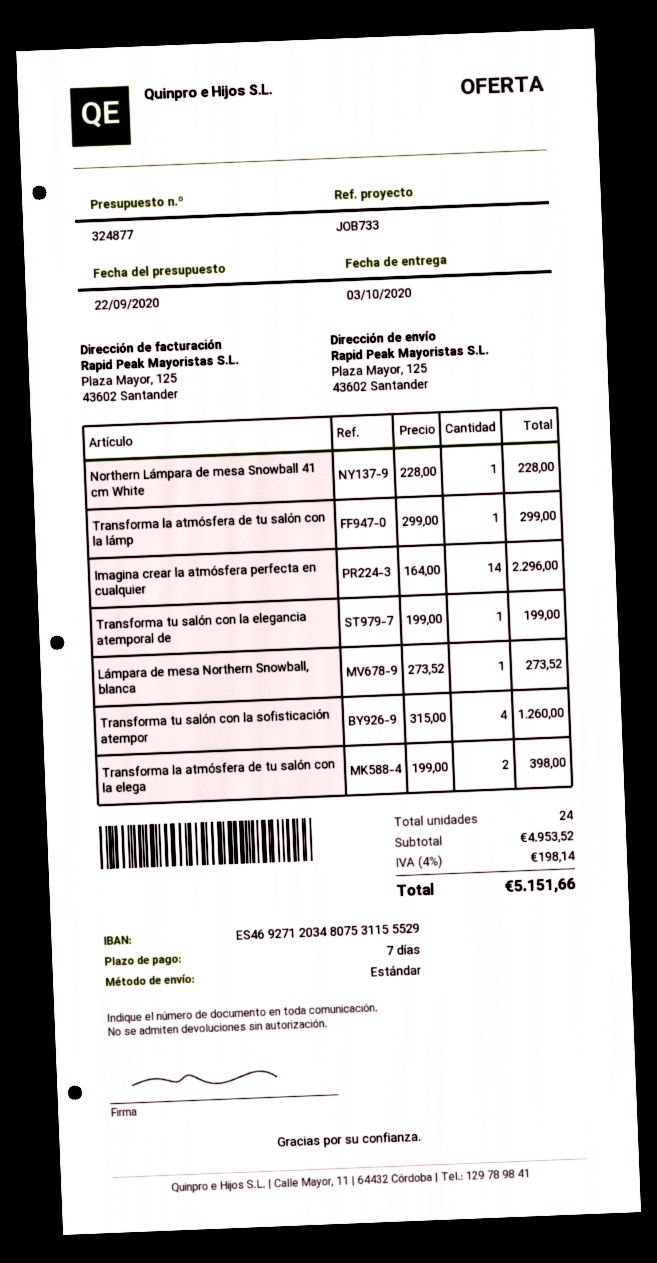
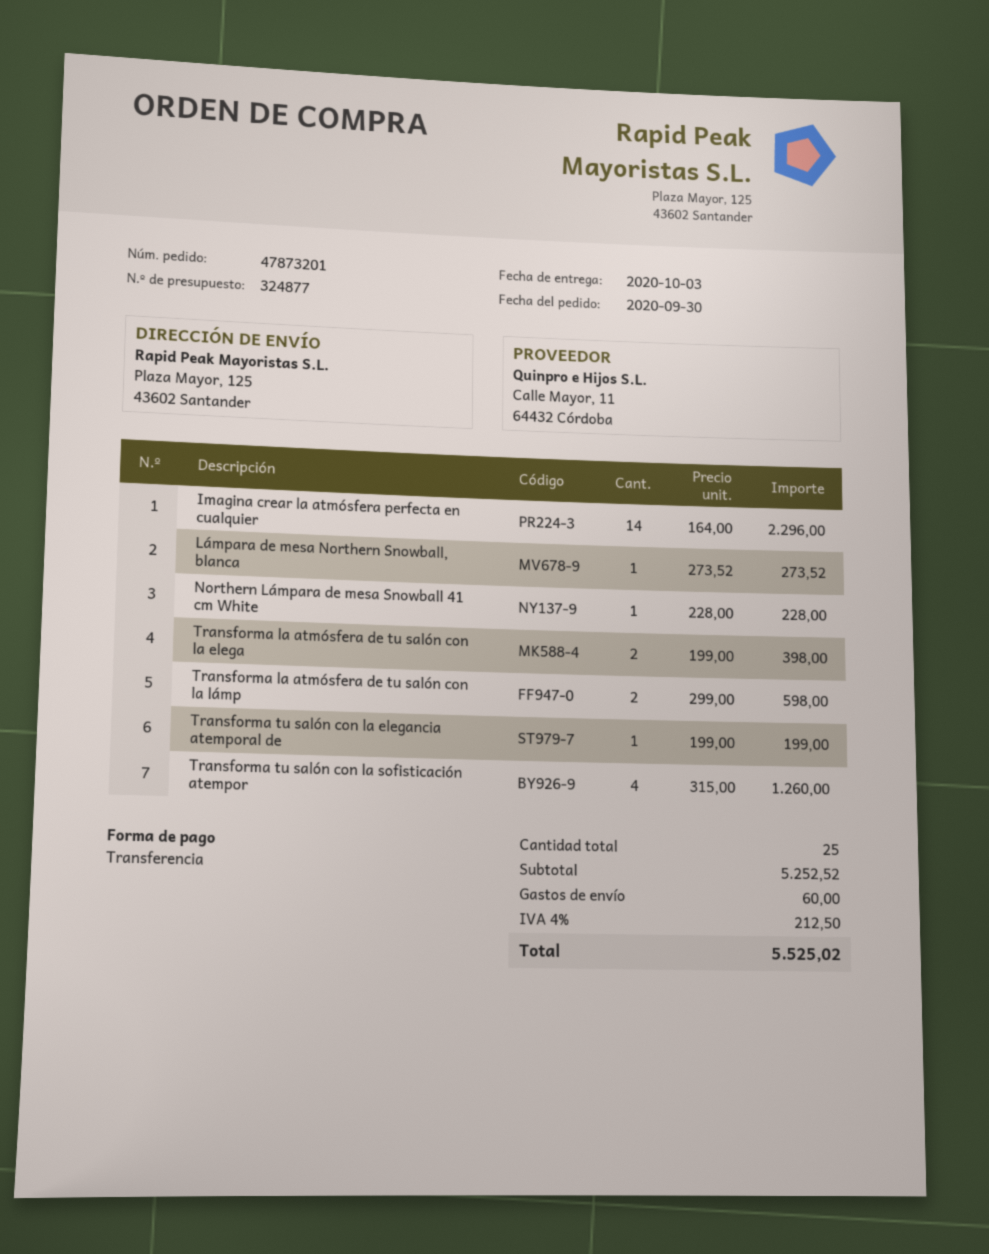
Transforma la atmósfera de tu salón con la lámp: 1 x 299.00 = 299.00 -> 2 x 299.00 = 598.00
total quantity: 24 -> 25
subtotal: 4953.52 -> 5252.52
shipping: none -> 60.00
tax: 4% = 198.14 -> 4% = 212.50
total: 5151.66 -> 5525.02

